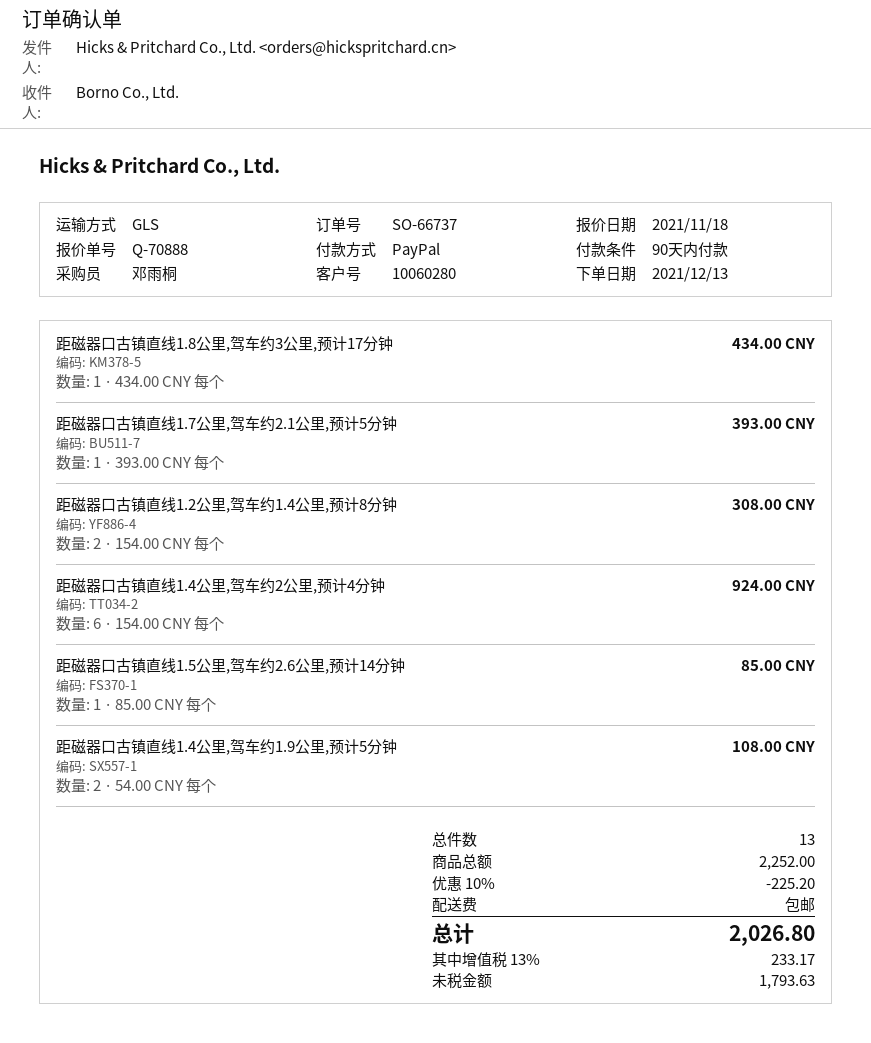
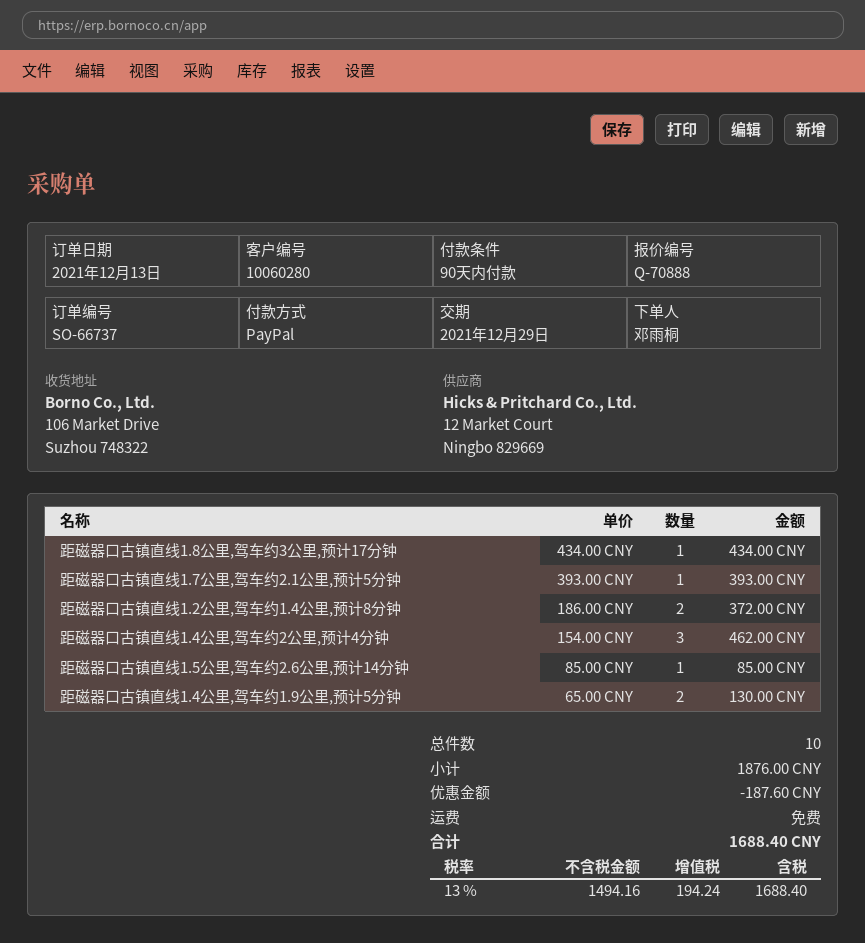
距磁器口古镇直线1.2公里,驾车约1.4公里,预计8分钟: 2 x 154.00 = 308.00 -> 2 x 186.00 = 372.00
距磁器口古镇直线1.4公里,驾车约2公里,预计4分钟: 6 x 154.00 = 924.00 -> 3 x 154.00 = 462.00
距磁器口古镇直线1.4公里,驾车约1.9公里,预计5分钟: 2 x 54.00 = 108.00 -> 2 x 65.00 = 130.00
total quantity: 13 -> 10
subtotal: 2252.00 -> 1876.00
discount: 225.20 -> 187.60
net: 1793.63 -> 1494.16
tax: 13% = 233.17 -> 13% = 194.24
total: 2026.80 -> 1688.40

